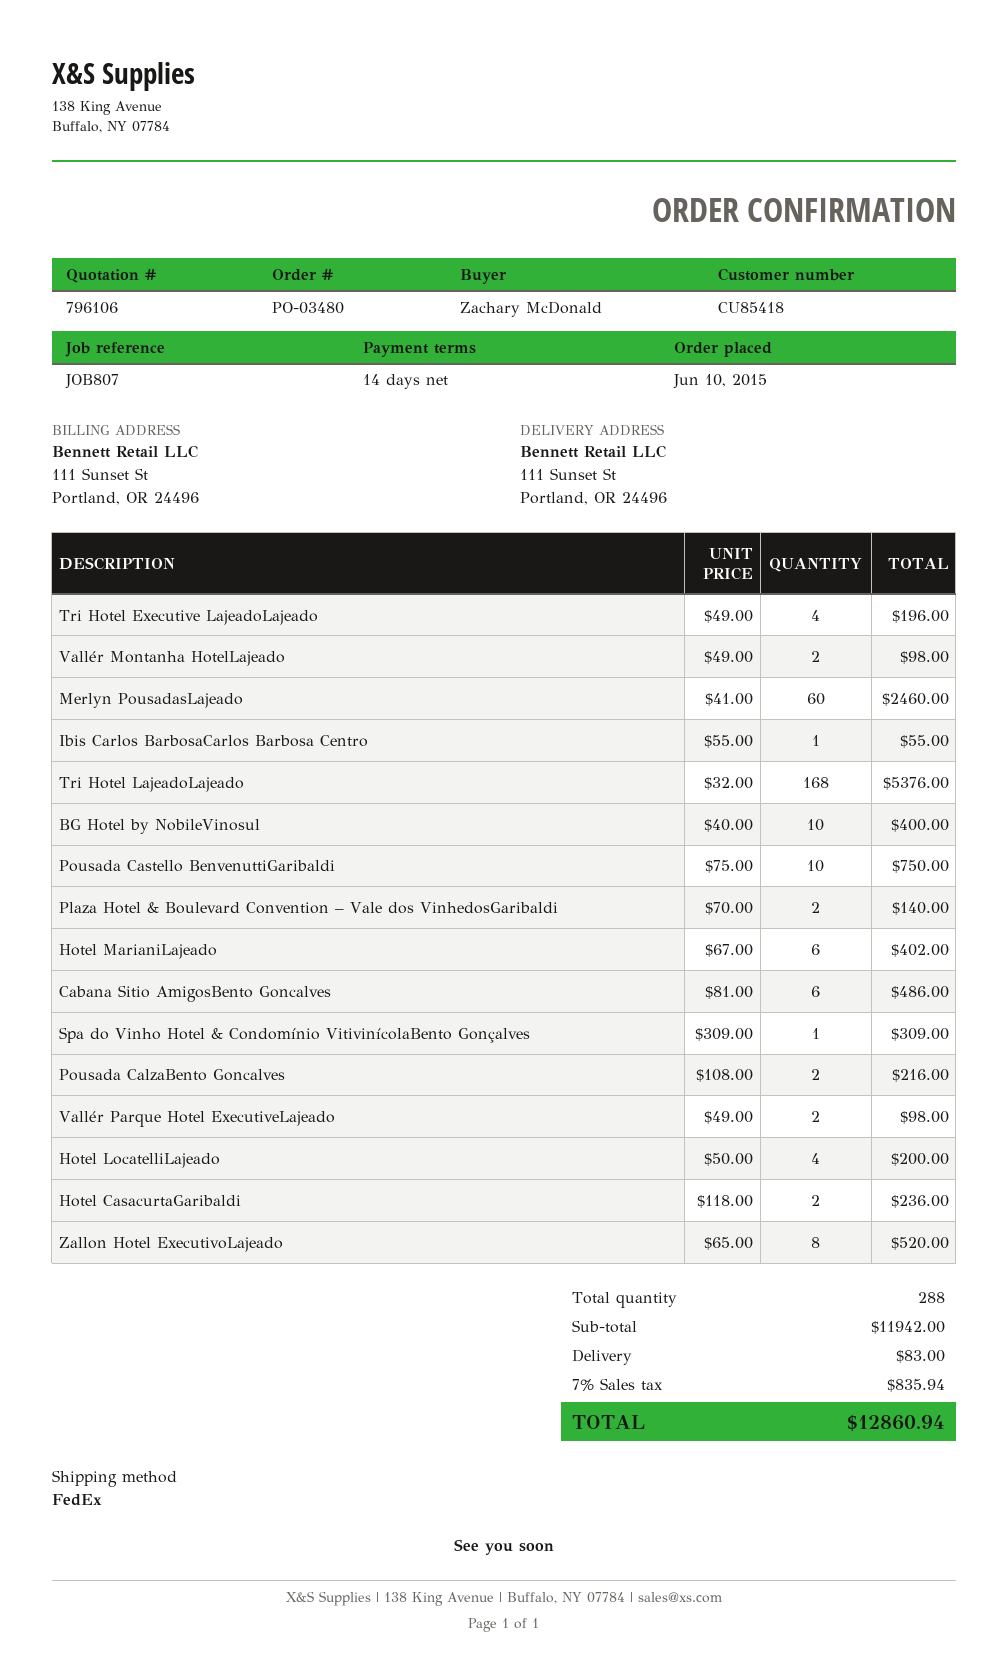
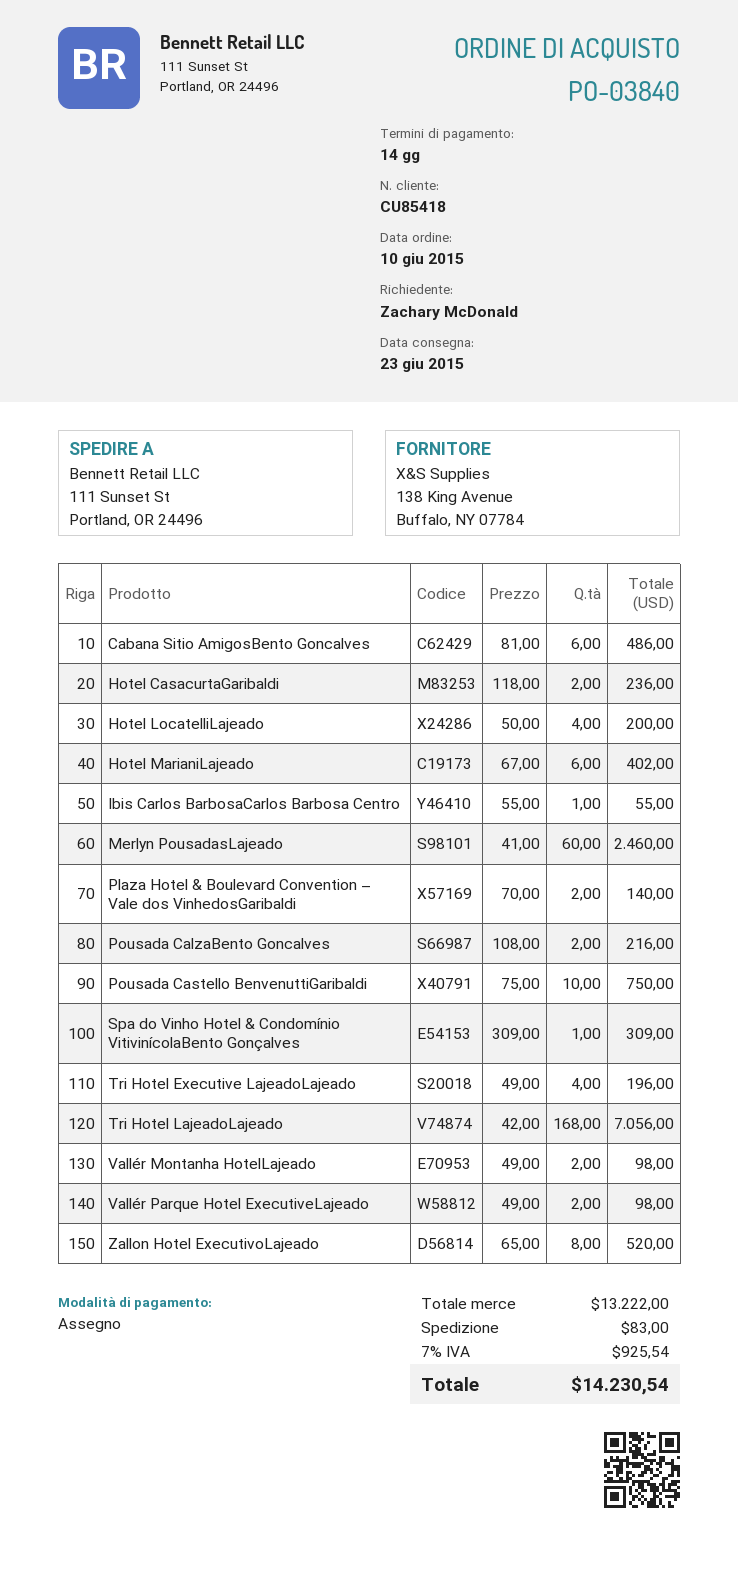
order number: PO-03480 -> PO-03840
Tri Hotel LajeadoLajeado: 168 x 32.00 = 5376.00 -> 168 x 42.00 = 7056.00
BG Hotel by NobileVinosul: 10 x 40.00 = 400.00 -> none
subtotal: 11942.00 -> 13222.00
tax: 7% = 835.94 -> 7% = 925.54
total: 12860.94 -> 14230.54

